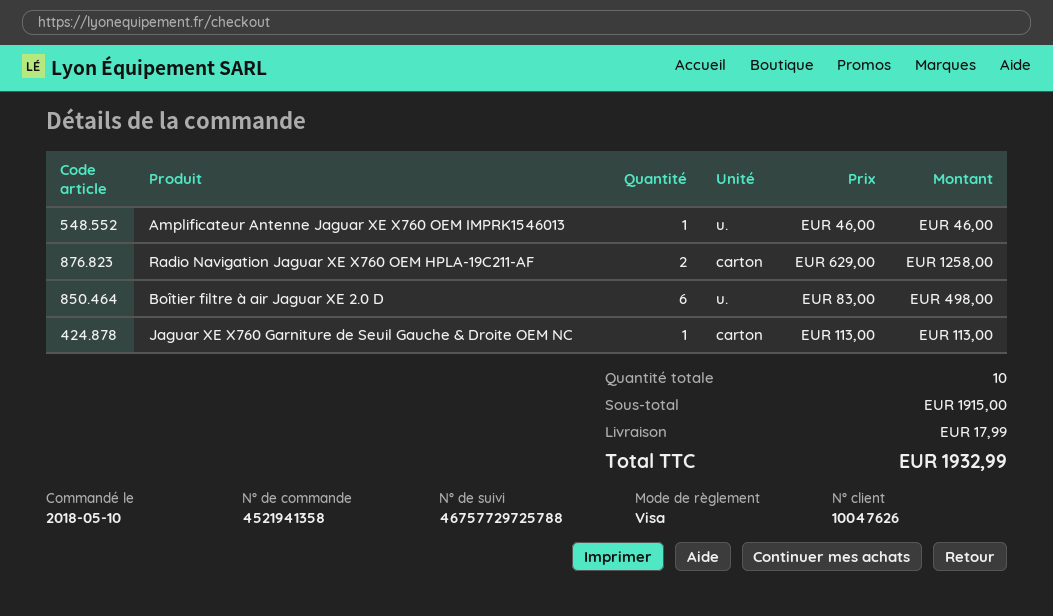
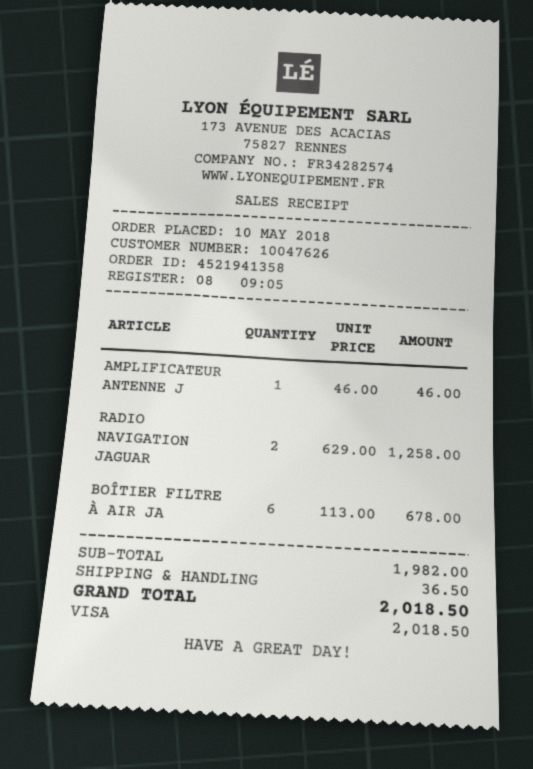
Boîtier filtre à air Jaguar XE 2.0 D: 6 x 83.00 = 498.00 -> 6 x 113.00 = 678.00
Jaguar XE X760 Garniture de Seuil Gauche & Droite OEM NC: 1 x 113.00 = 113.00 -> none
subtotal: 1915.00 -> 1982.00
shipping: 17.99 -> 36.50
total: 1932.99 -> 2018.50

